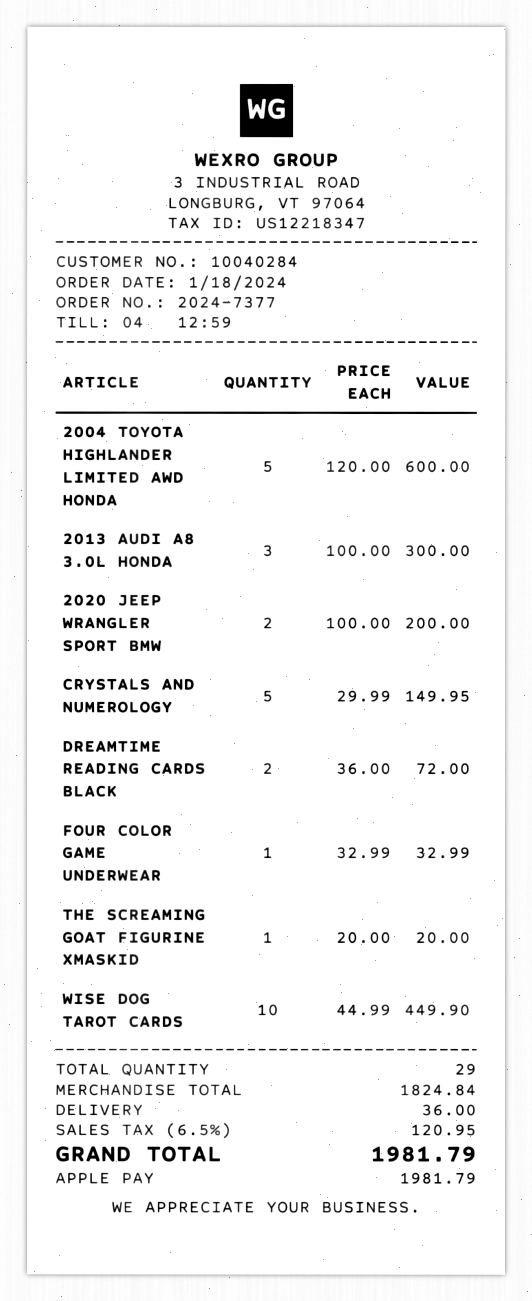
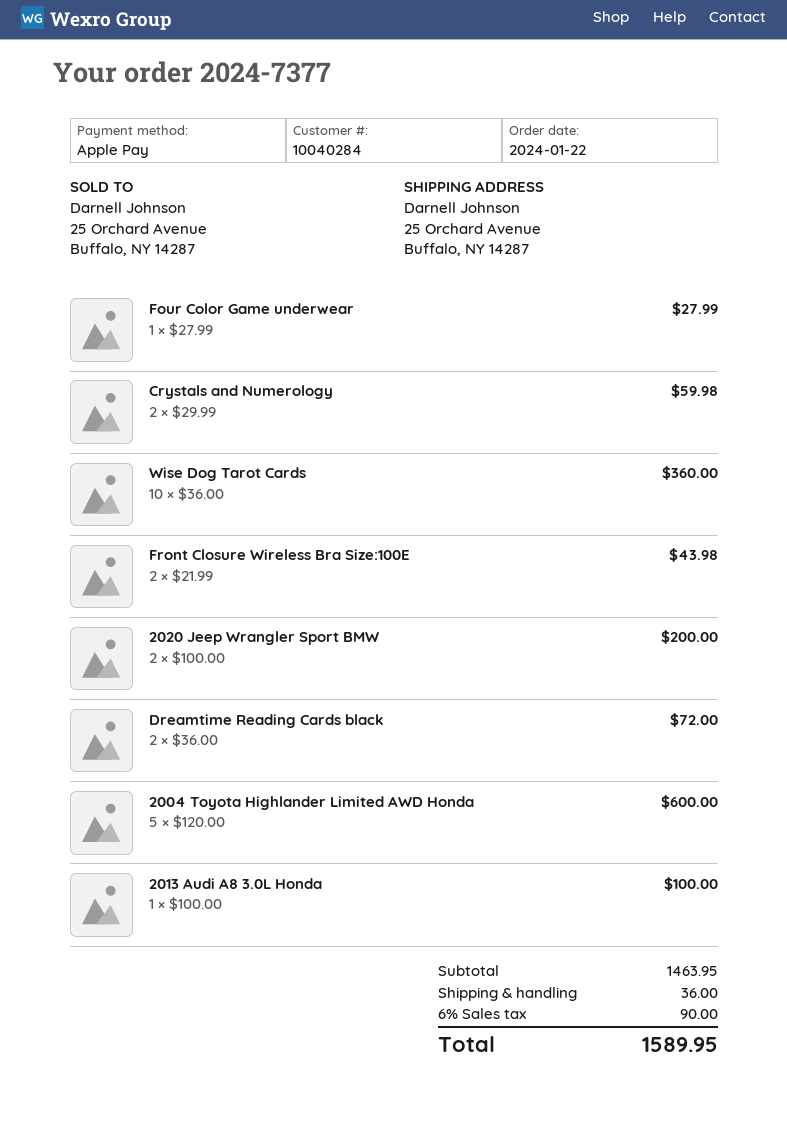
order date: 2024-01-18 -> 2024-01-22
2013 AUDI A8 3.0L HONDA: 3 x 100.00 = 300.00 -> 1 x 100.00 = 100.00
CRYSTALS AND NUMEROLOGY: 5 x 29.99 = 149.95 -> 2 x 29.99 = 59.98
FOUR COLOR GAME UNDERWEAR: 1 x 32.99 = 32.99 -> 1 x 27.99 = 27.99
THE SCREAMING GOAT FIGURINE XMASKID: 1 x 20.00 = 20.00 -> none
WISE DOG TAROT CARDS: 10 x 44.99 = 449.90 -> 10 x 36.00 = 360.00
Front Closure Wireless Bra Size:100E: none -> 2 x 21.99 = 43.98
subtotal: 1824.84 -> 1463.95
tax: 6.5% = 120.95 -> 6% = 90.00
total: 1981.79 -> 1589.95

